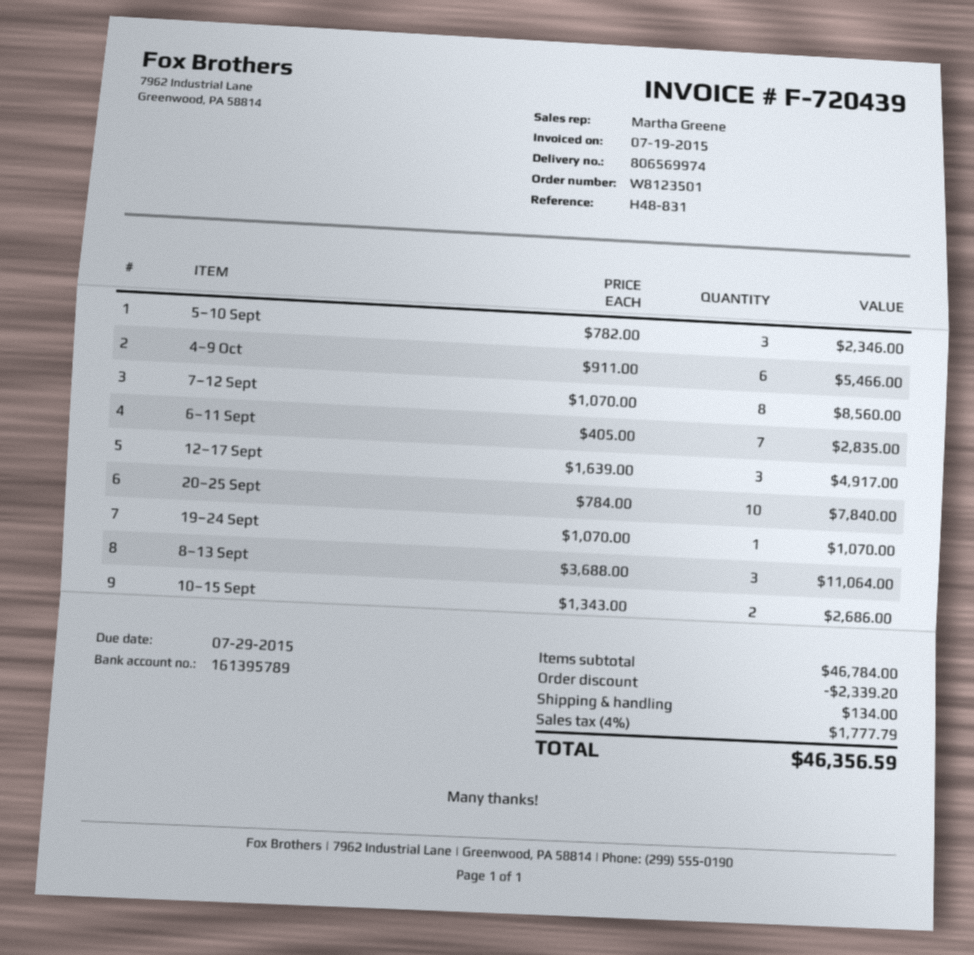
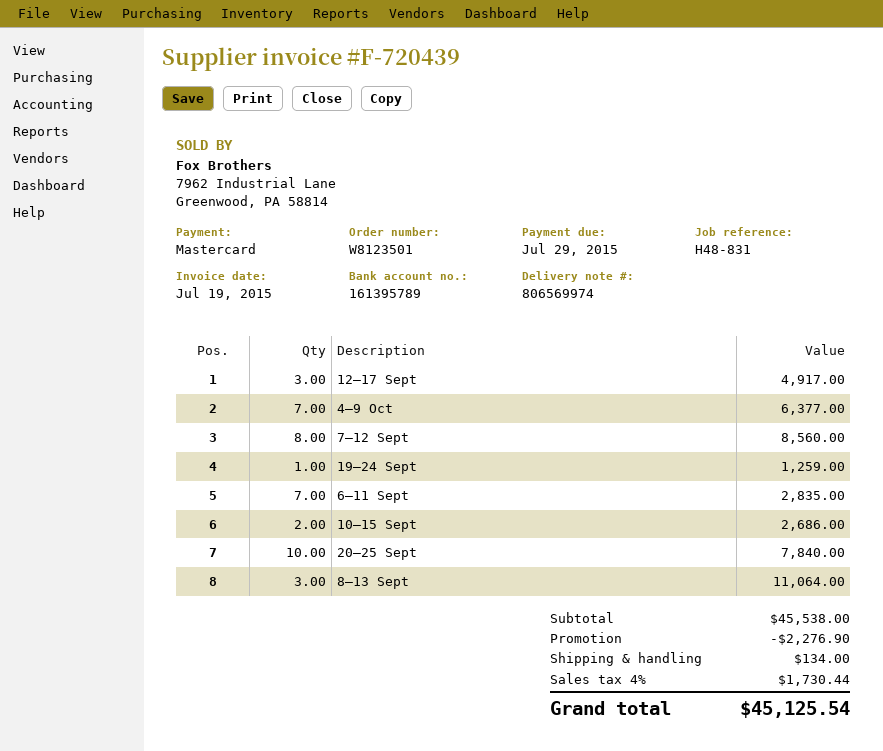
5–10 Sept: 3 for 2346.00 -> none
4–9 Oct: 6 for 5466.00 -> 7 for 6377.00
19–24 Sept: 1 for 1070.00 -> 1 for 1259.00
subtotal: 46784.00 -> 45538.00
discount: 2339.20 -> 2276.90
tax: 4% = 1777.79 -> 4% = 1730.44
total: 46356.59 -> 45125.54

